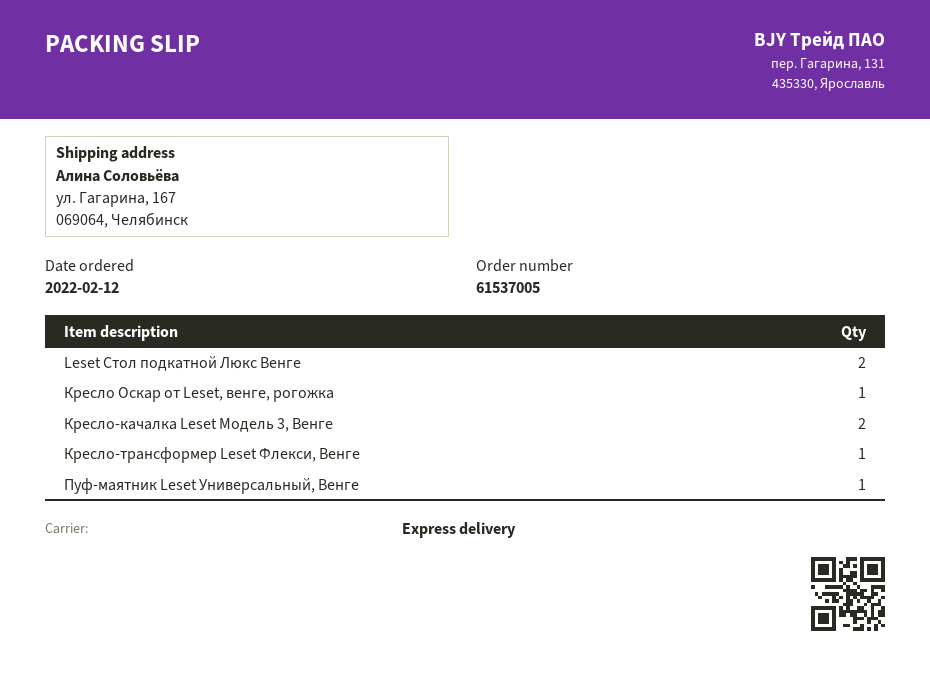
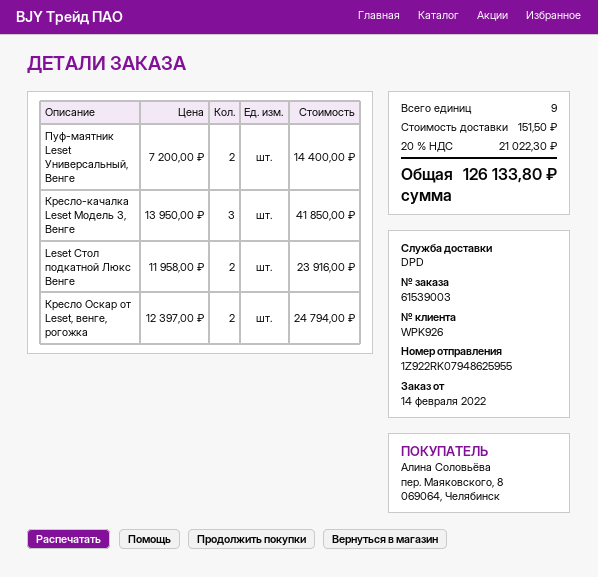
order number: 61537005 -> 61539003
order date: 2022-02-12 -> 2022-02-14
shipping method: express -> DPD
Кресло Оскар от Leset, венге, рогожка: 1 -> 2
Кресло-качалка Leset Модель 3, Венге: 2 -> 3
Кресло-трансформер Leset Флекси, Венге: 1 -> none
Пуф-маятник Leset Универсальный, Венге: 1 -> 2

